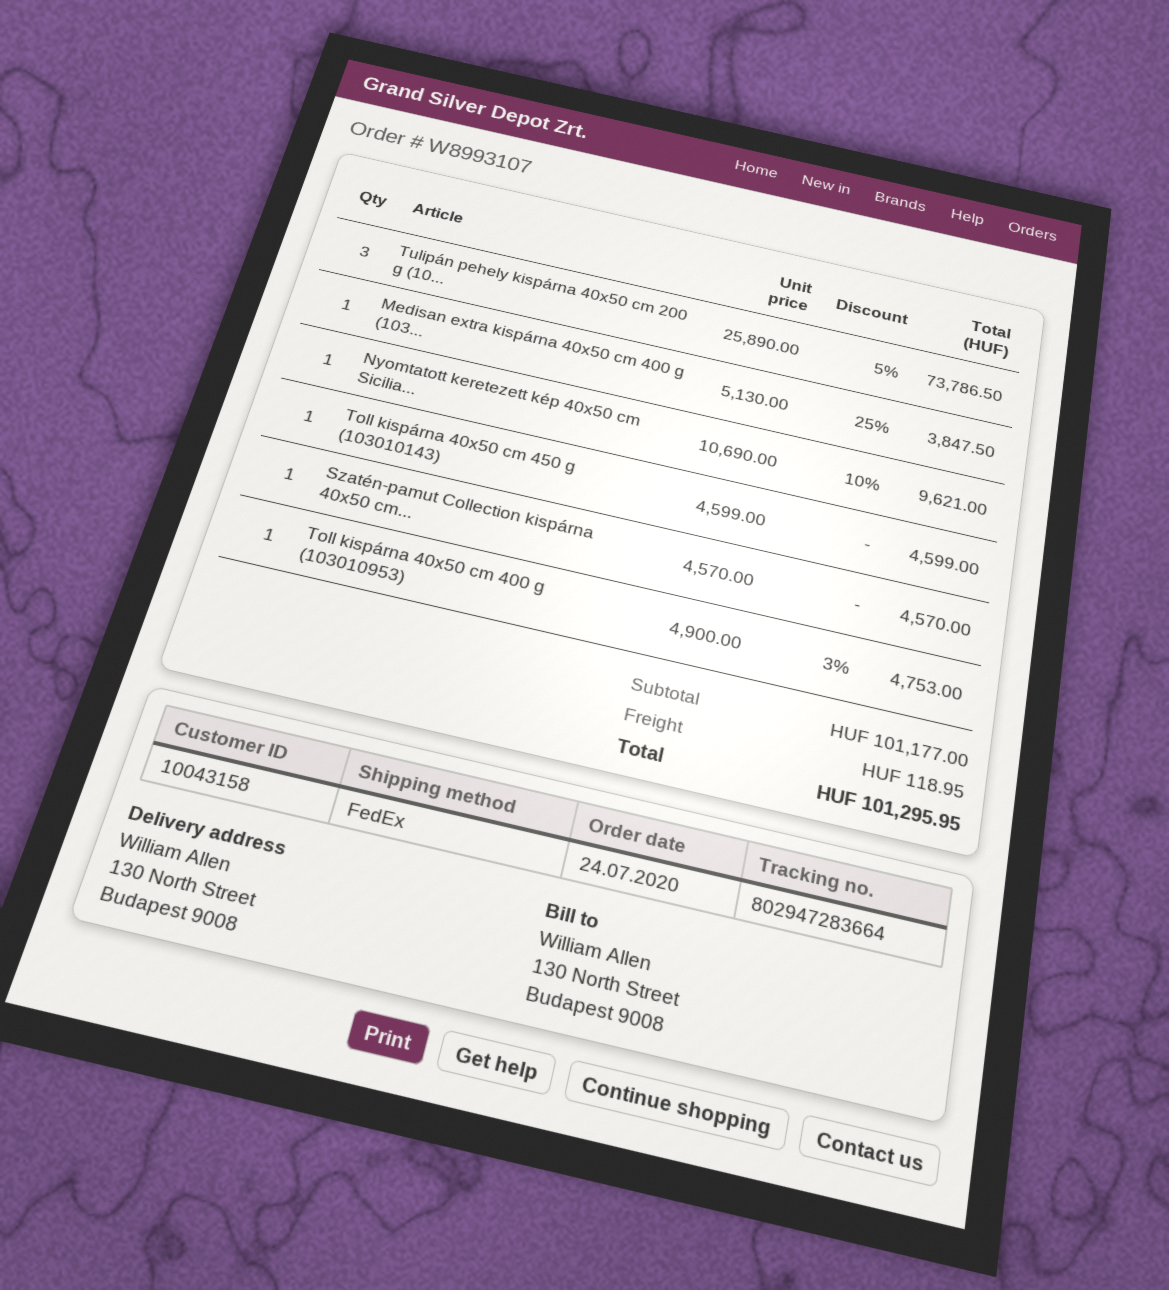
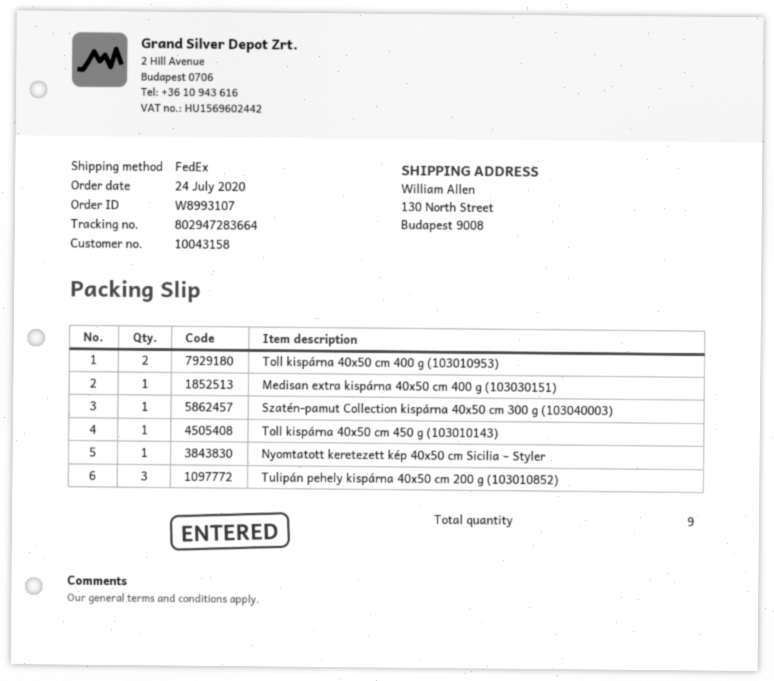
Toll kispárna 40x50 cm 400 g (103010953): 1 -> 2

